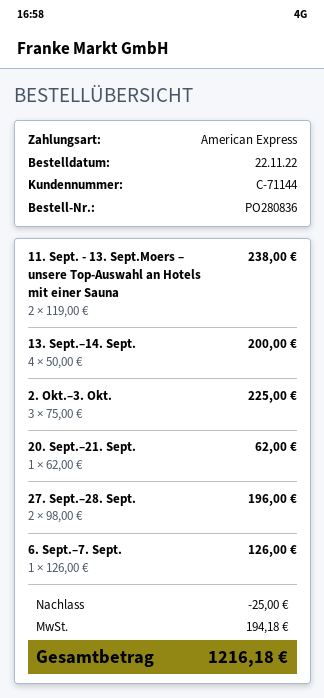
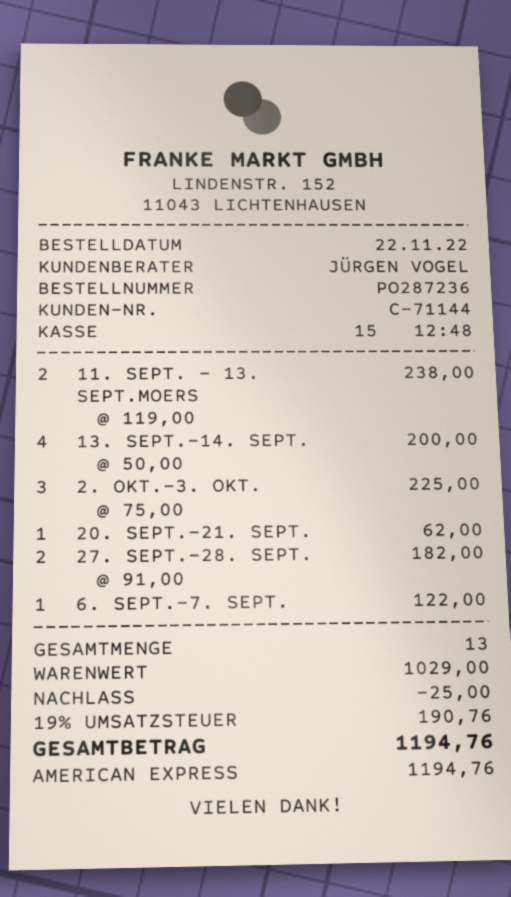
order number: PO280836 -> PO287236
27. Sept.–28. Sept.: 2 x 98.00 = 196.00 -> 2 x 91.00 = 182.00
6. Sept.–7. Sept.: 1 x 126.00 = 126.00 -> 1 x 122.00 = 122.00
tax: 194.18 -> 190.76
total: 1216.18 -> 1194.76

